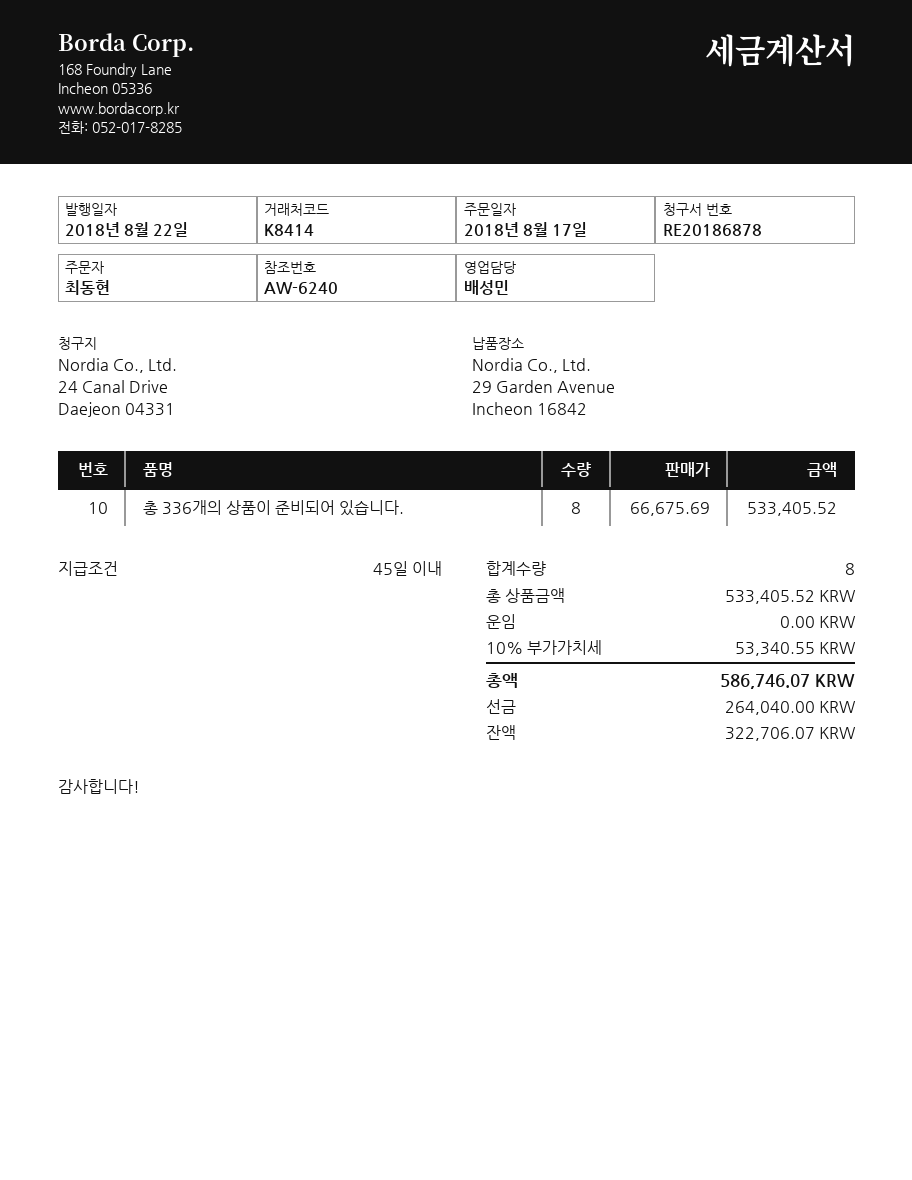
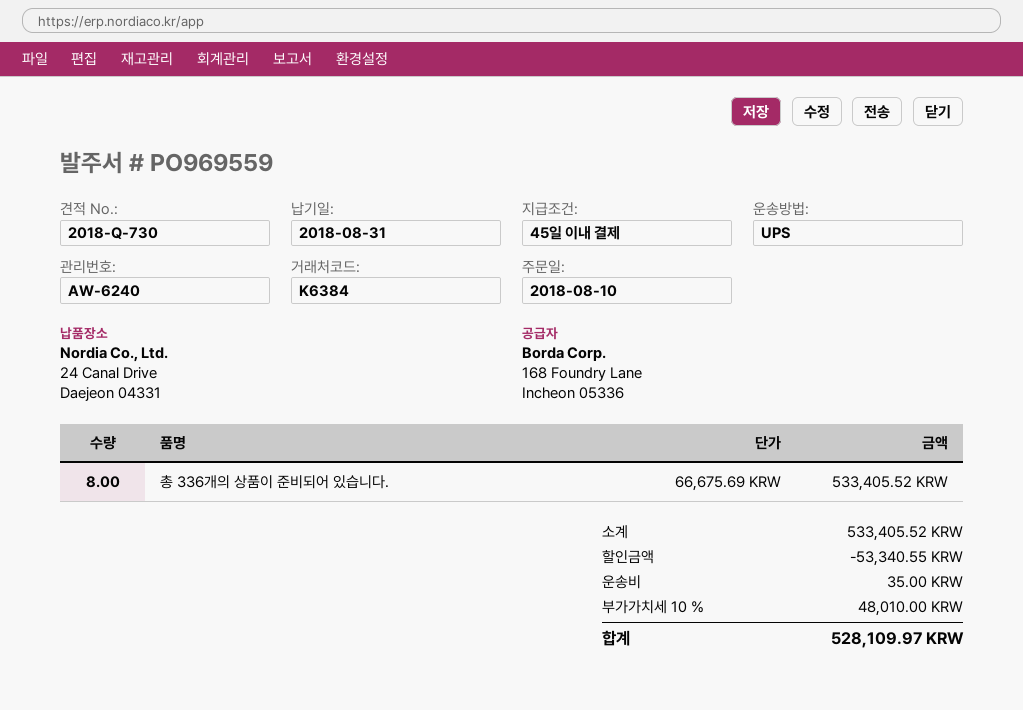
order date: 2018-08-17 -> 2018-08-10
customer number: K8414 -> K6384
ship to: 29 Garden Avenue, Incheon 16842 -> 24 Canal Drive, Daejeon 04331
discount: none -> 53340.55
shipping: 0.00 -> 35.00
tax: 10% = 53340.55 -> 10% = 48010.00
total: 586746.07 -> 528109.97

